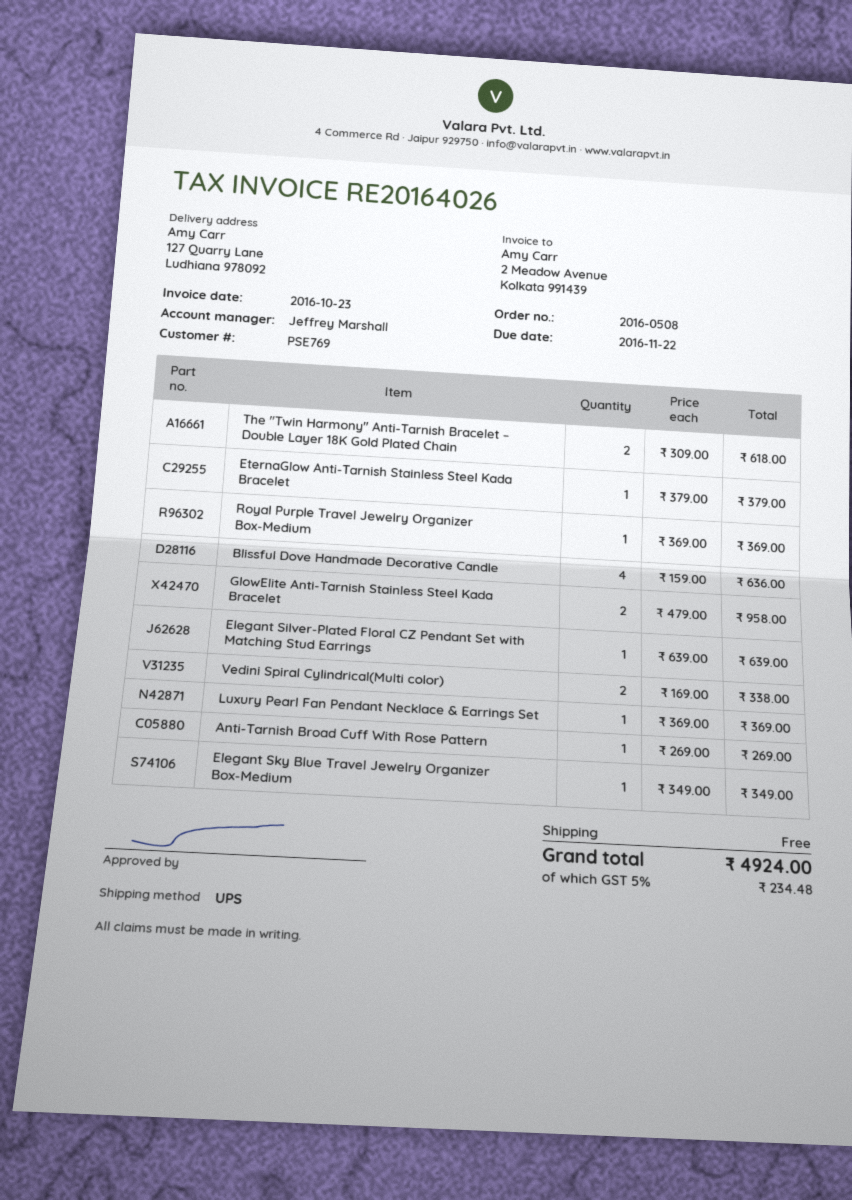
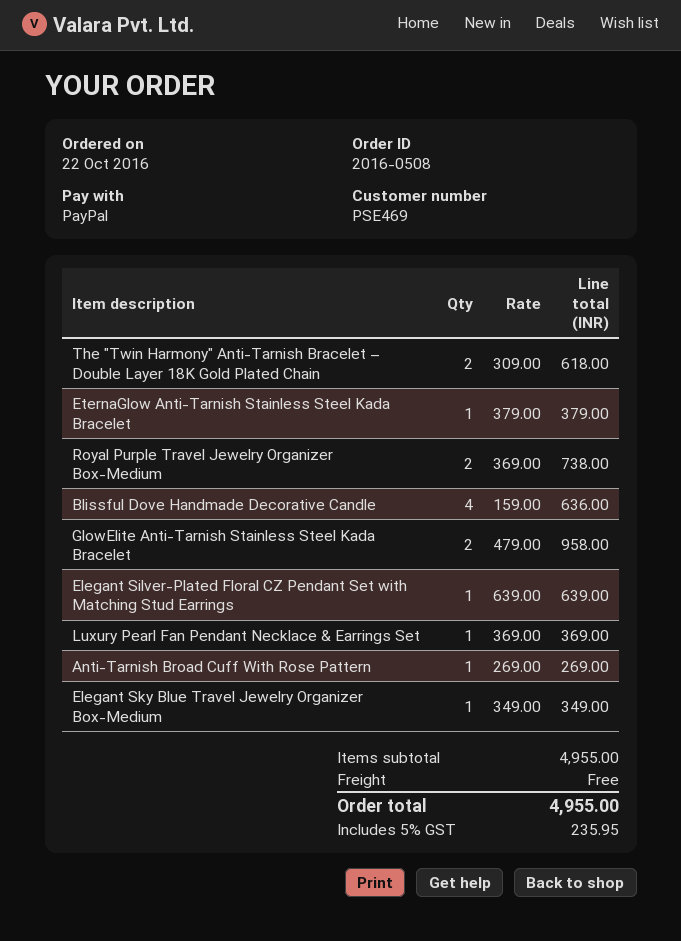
customer number: PSE769 -> PSE469
Royal Purple Travel Jewelry Organizer Box-Medium: 1 x 369.00 = 369.00 -> 2 x 369.00 = 738.00
Vedini Spiral Cylindrical(Multi color): 2 x 169.00 = 338.00 -> none
tax: 5% = 234.48 -> 5% = 235.95
total: 4924.00 -> 4955.00

